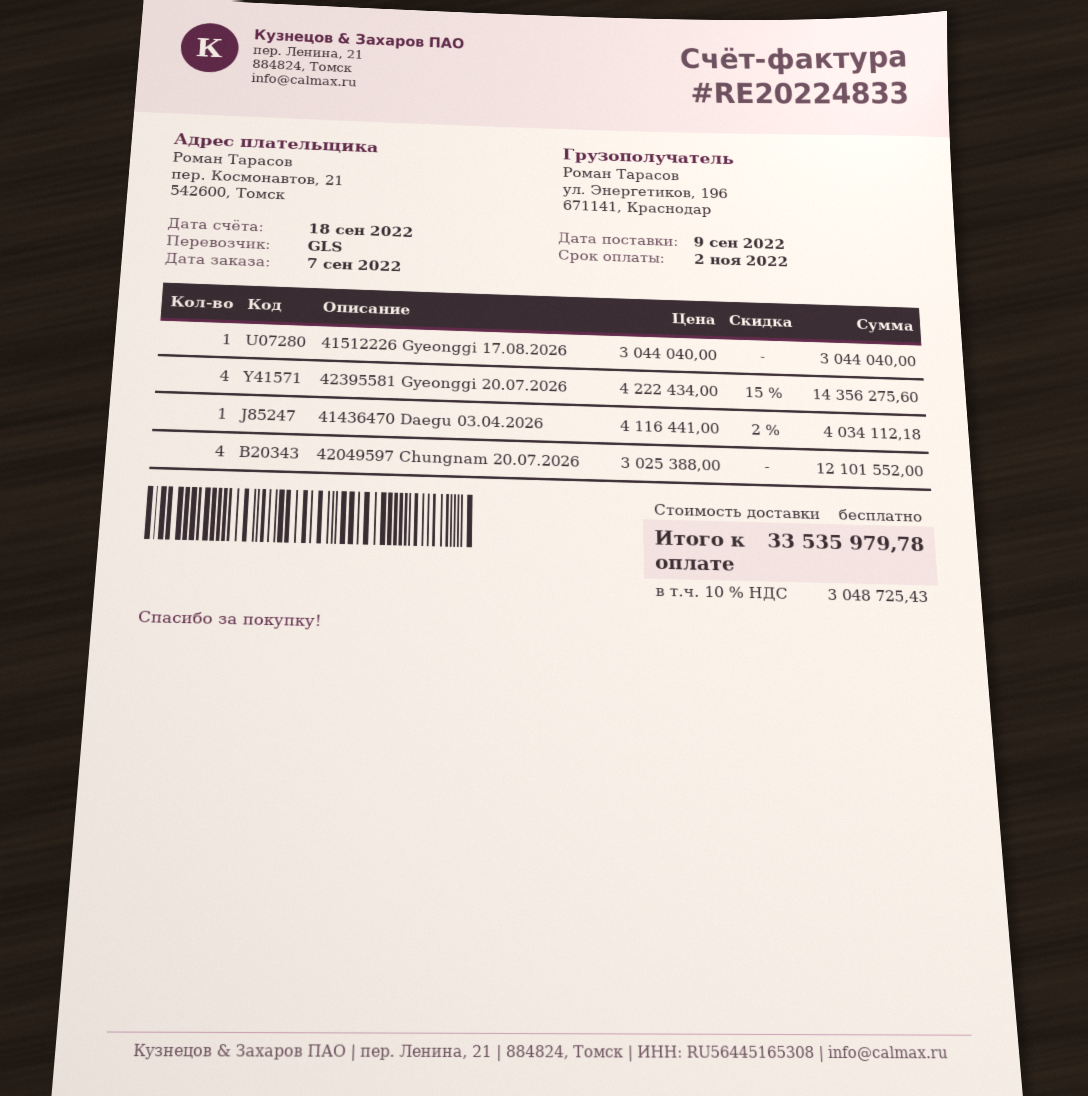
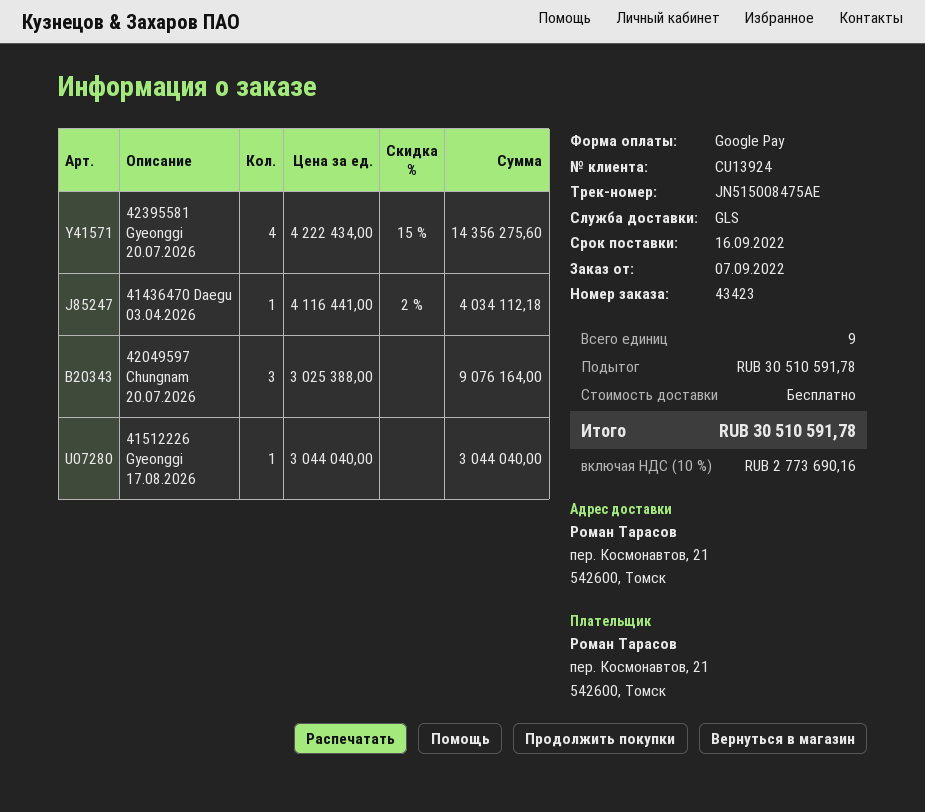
delivery date: 2022-09-09 -> 2022-09-16
ship to: ул. Энергетиков, 196, 671141, Краснодар -> пер. Космонавтов, 21, 542600, Томск
42049597 Chungnam 20.07.2026: 4 x 3025388.00 = 12101552.00 -> 3 x 3025388.00 = 9076164.00
tax: 10% = 3048725.43 -> 10% = 2773690.16
total: 33535979.78 -> 30510591.78

